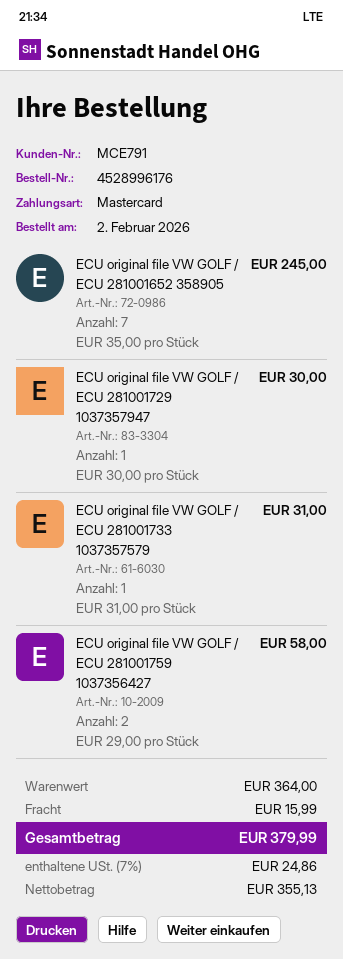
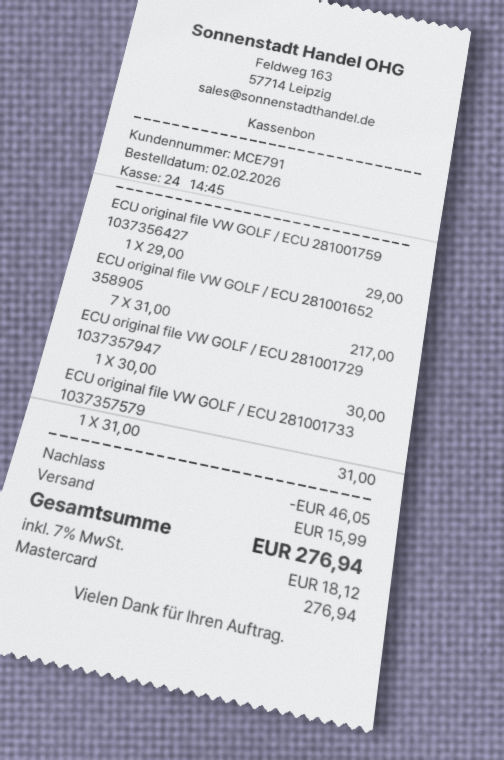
ECU original file VW GOLF / ECU 281001652 358905: 7 x 35.00 = 245.00 -> 7 x 31.00 = 217.00
ECU original file VW GOLF / ECU 281001759 1037356427: 2 x 29.00 = 58.00 -> 1 x 29.00 = 29.00
discount: none -> 46.05
tax: 7% = 24.86 -> 7% = 18.12
total: 379.99 -> 276.94

